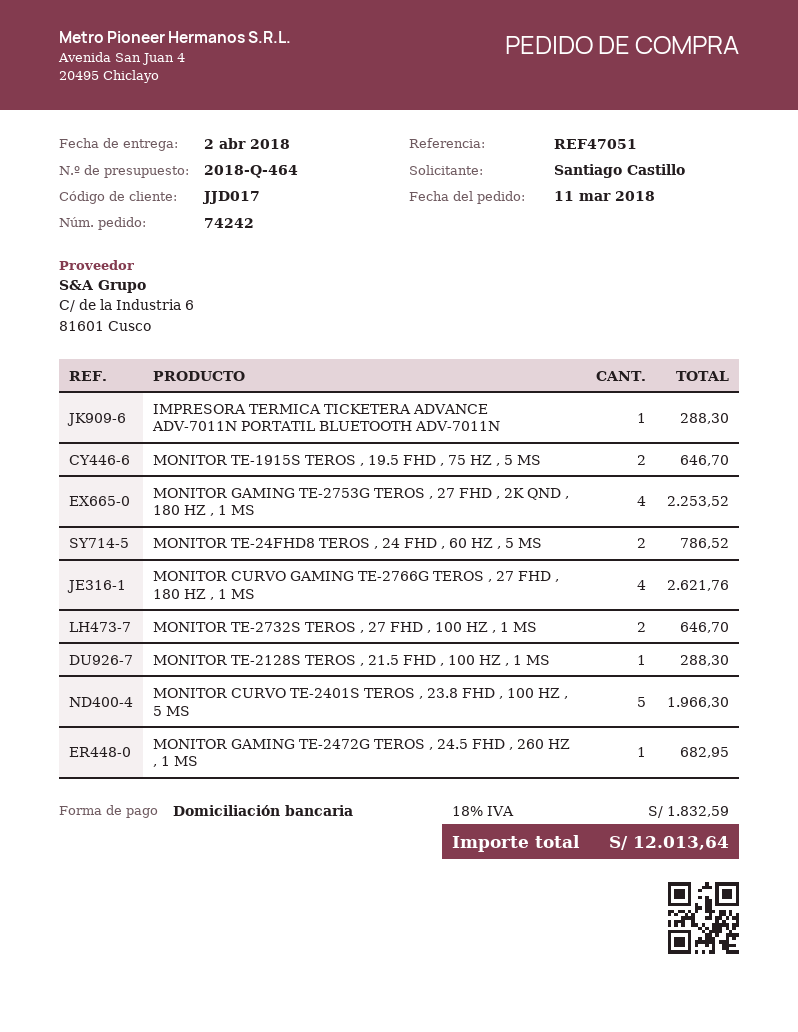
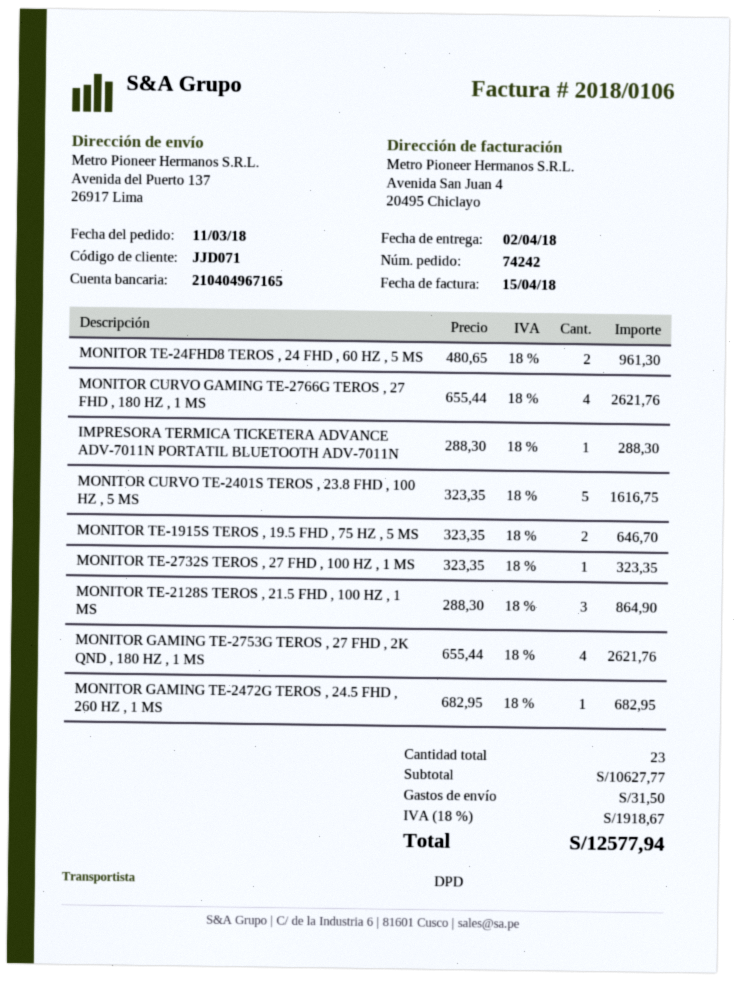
customer number: JJD017 -> JJD071
MONITOR GAMING TE-2753G TEROS , 27 FHD , 2K QND , 180 HZ , 1 MS: 4 for 2253.52 -> 4 for 2621.76
MONITOR TE-24FHD8 TEROS , 24 FHD , 60 HZ , 5 MS: 2 for 786.52 -> 2 for 961.30
MONITOR TE-2732S TEROS , 27 FHD , 100 HZ , 1 MS: 2 for 646.70 -> 1 for 323.35
MONITOR TE-2128S TEROS , 21.5 FHD , 100 HZ , 1 MS: 1 for 288.30 -> 3 for 864.90
MONITOR CURVO TE-2401S TEROS , 23.8 FHD , 100 HZ , 5 MS: 5 for 1966.30 -> 5 for 1616.75
shipping: none -> 31.50
tax: 18% = 1832.59 -> 18% = 1918.67
total: 12013.64 -> 12577.94

